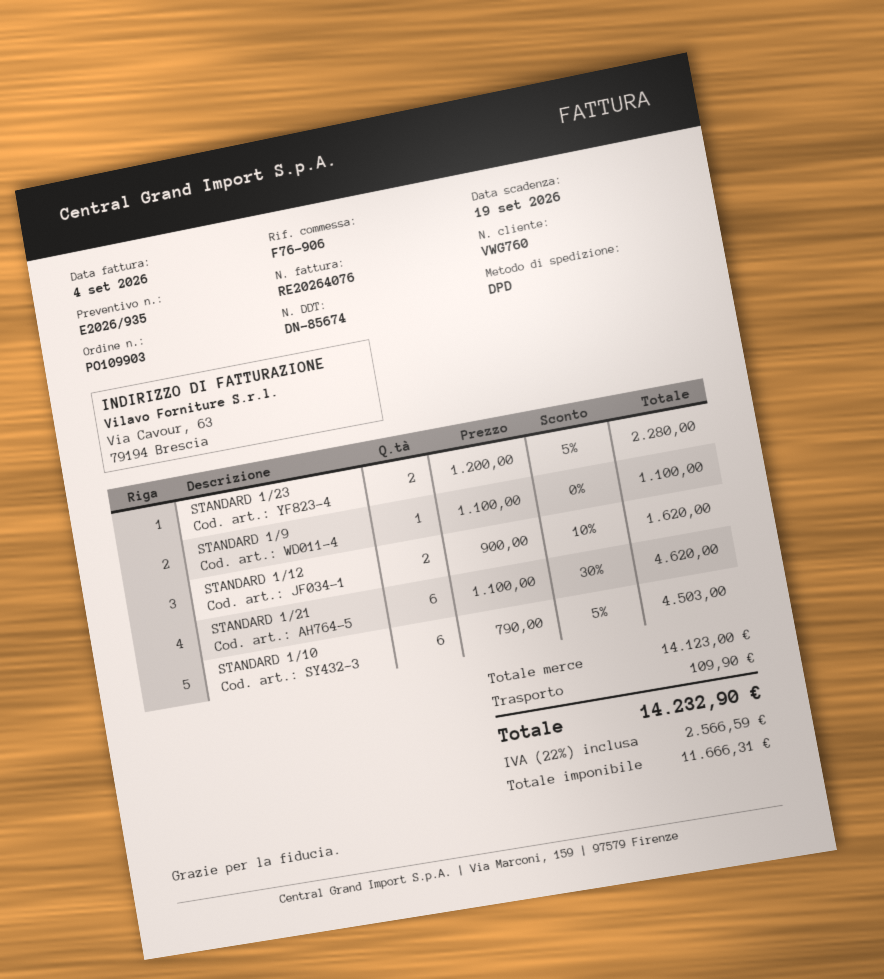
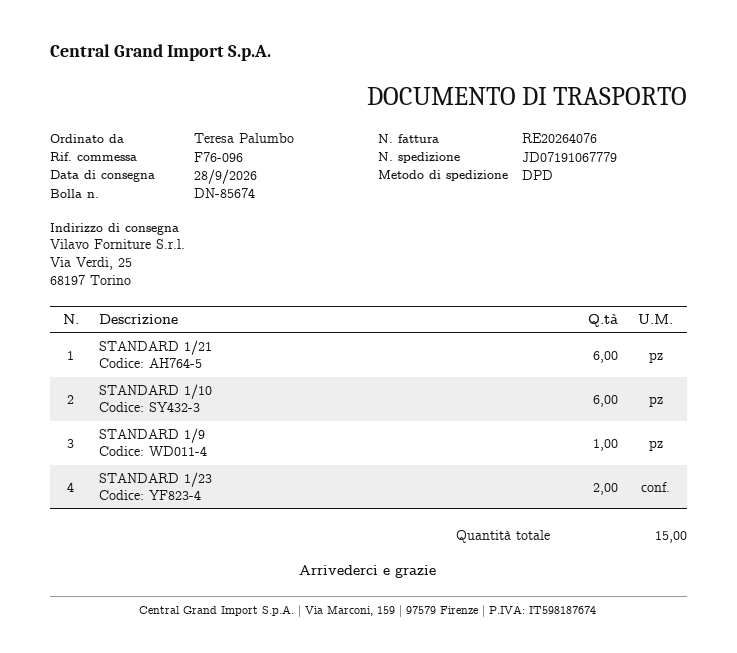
reference: F76-906 -> F76-096
STANDARD 1/12: 2 -> none

